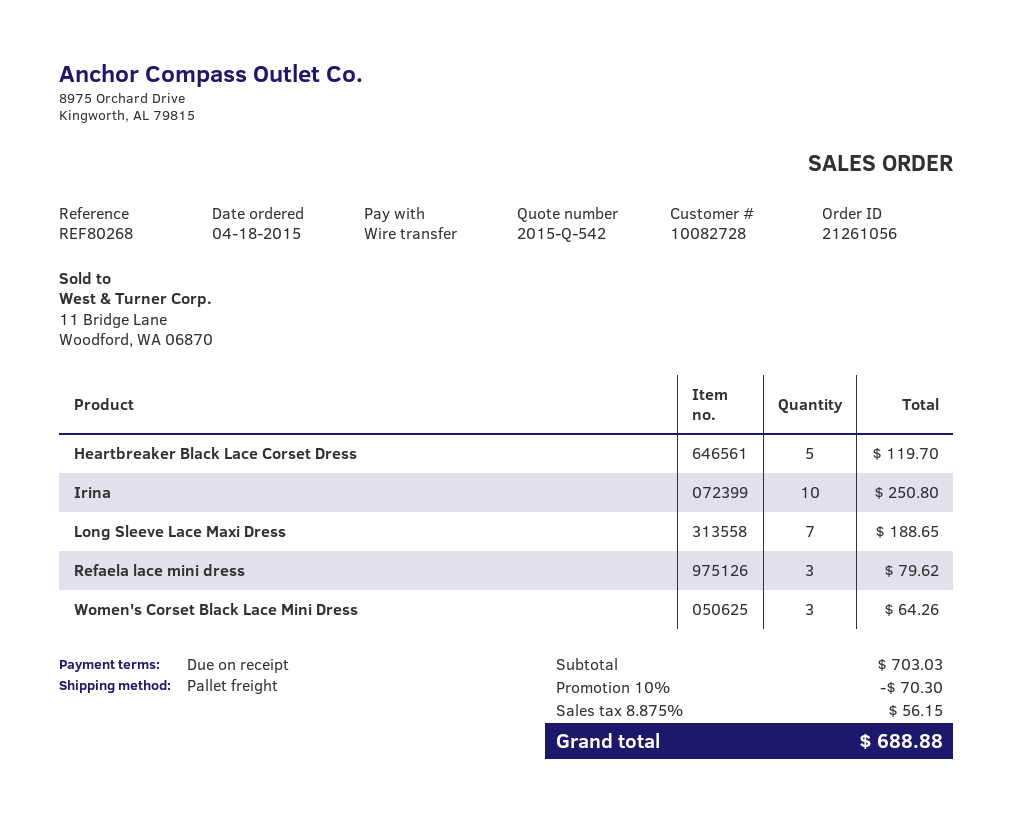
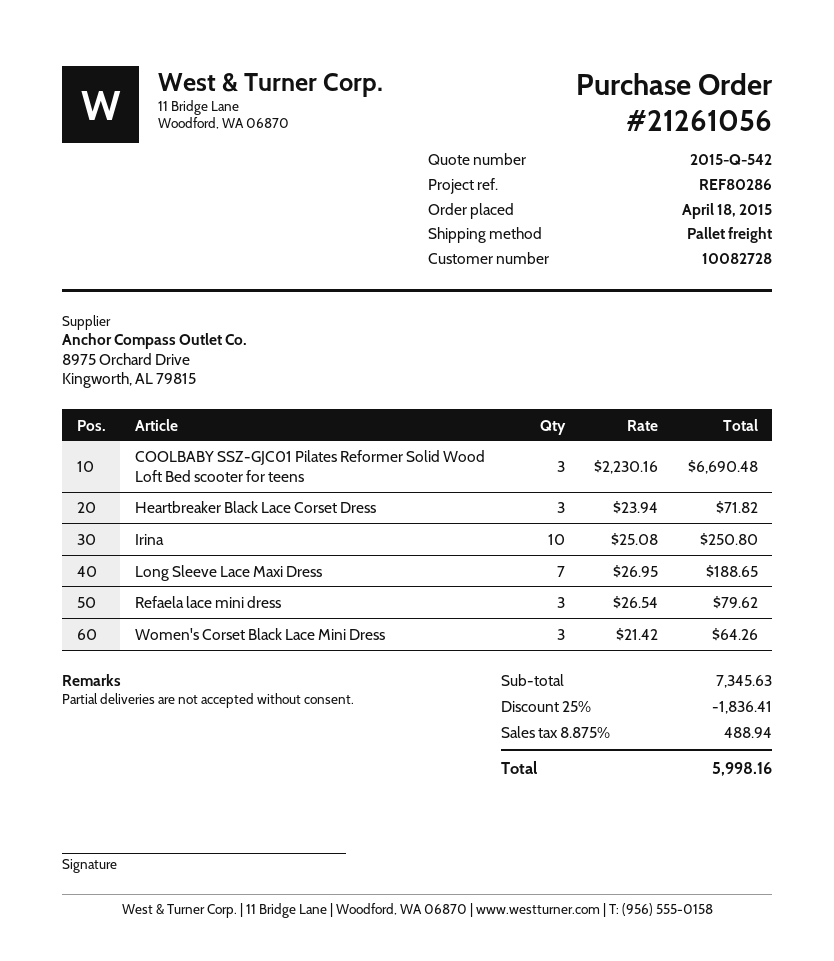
reference: REF80268 -> REF80286
Heartbreaker Black Lace Corset Dress: 5 for 119.70 -> 3 for 71.82
COOLBABY SSZ-GJC01 Pilates Reformer Solid Wood Loft Bed scooter for teens: none -> 3 for 6690.48
subtotal: 703.03 -> 7345.63
discount: 10% = 70.30 -> 25% = 1836.41
tax: 8.875% = 56.15 -> 8.875% = 488.94
total: 688.88 -> 5998.16

